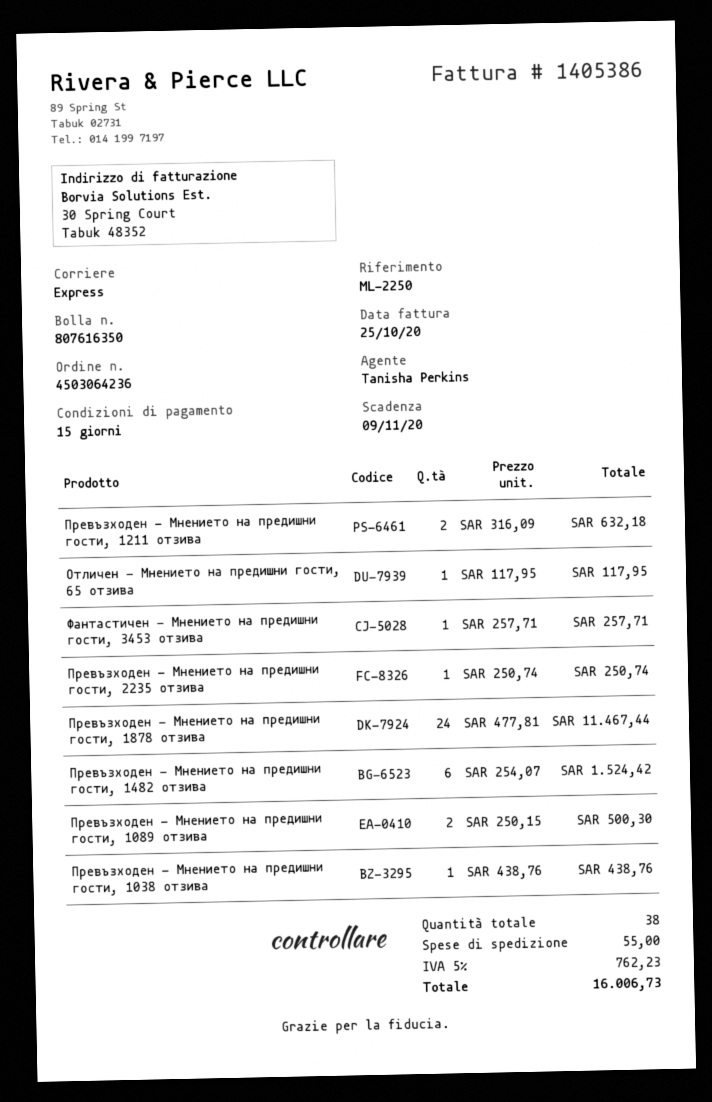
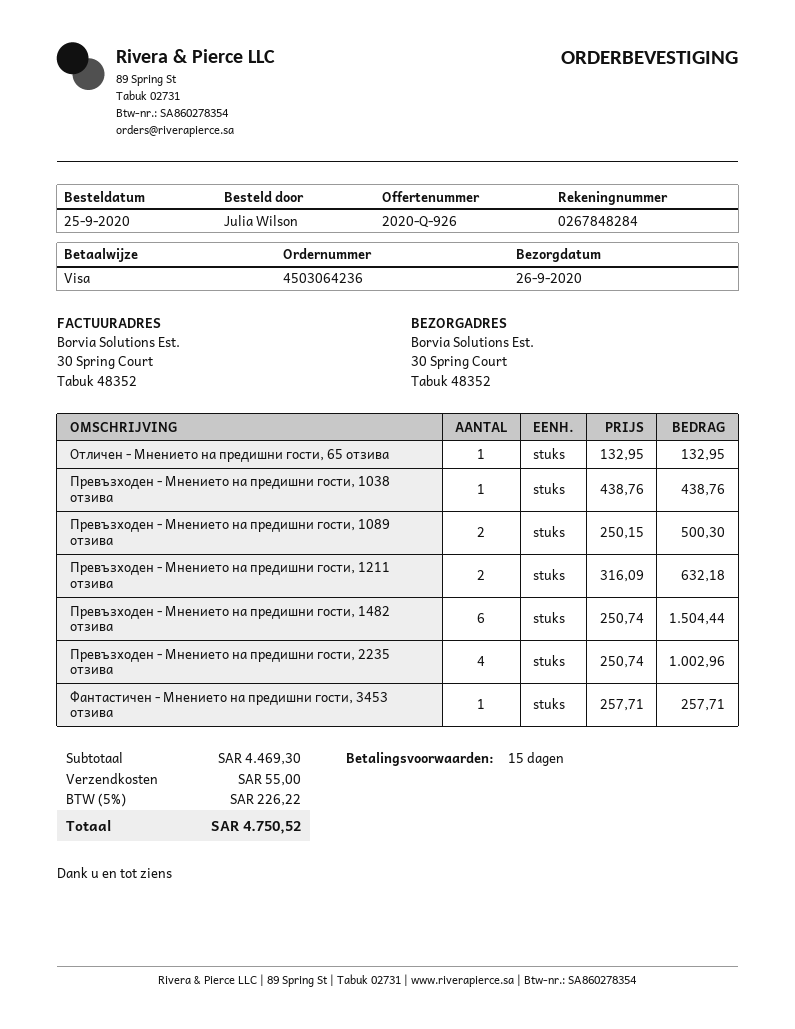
Отличен - Мнението на предишни гости, 65 отзива: 1 x 117.95 = 117.95 -> 1 x 132.95 = 132.95
Превъзходен - Мнението на предишни гости, 2235 отзива: 1 x 250.74 = 250.74 -> 4 x 250.74 = 1002.96
Превъзходен - Мнението на предишни гости, 1878 отзива: 24 x 477.81 = 11467.44 -> none
Превъзходен - Мнението на предишни гости, 1482 отзива: 6 x 254.07 = 1524.42 -> 6 x 250.74 = 1504.44
tax: 5% = 762.23 -> 5% = 226.22
total: 16006.73 -> 4750.52

